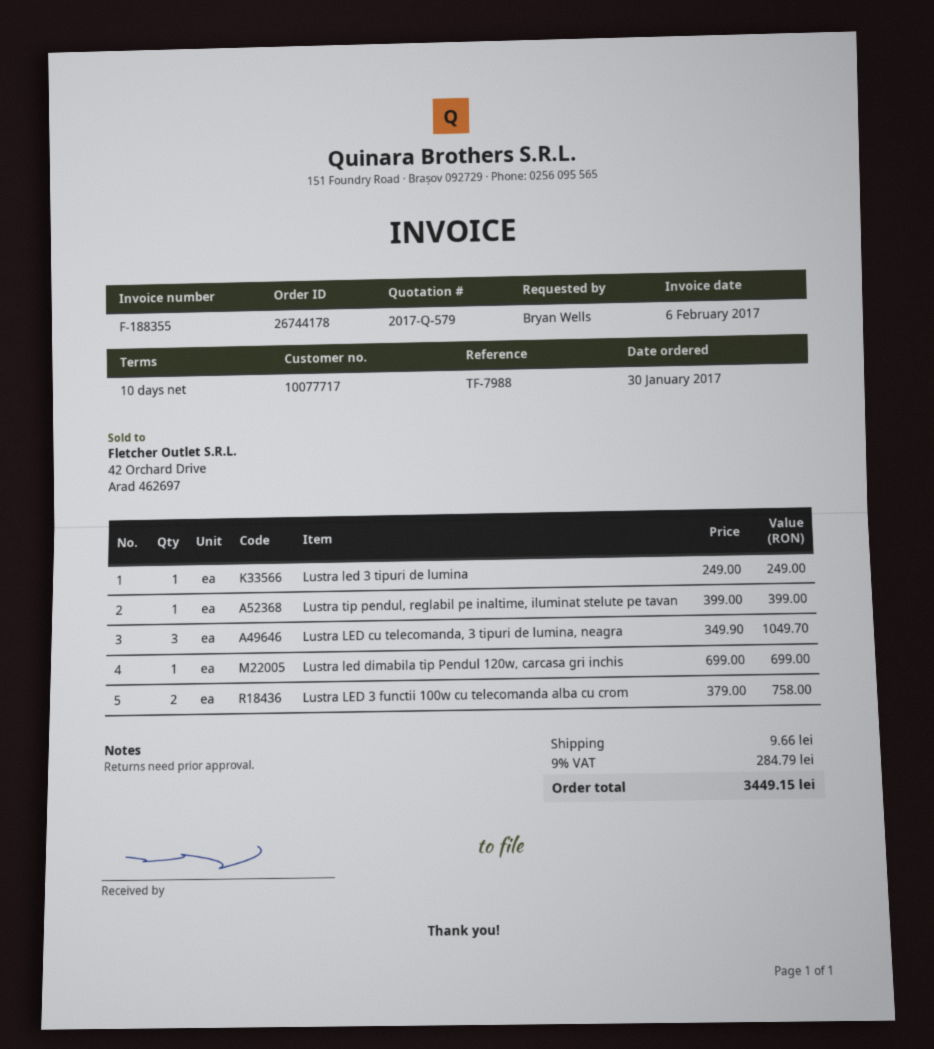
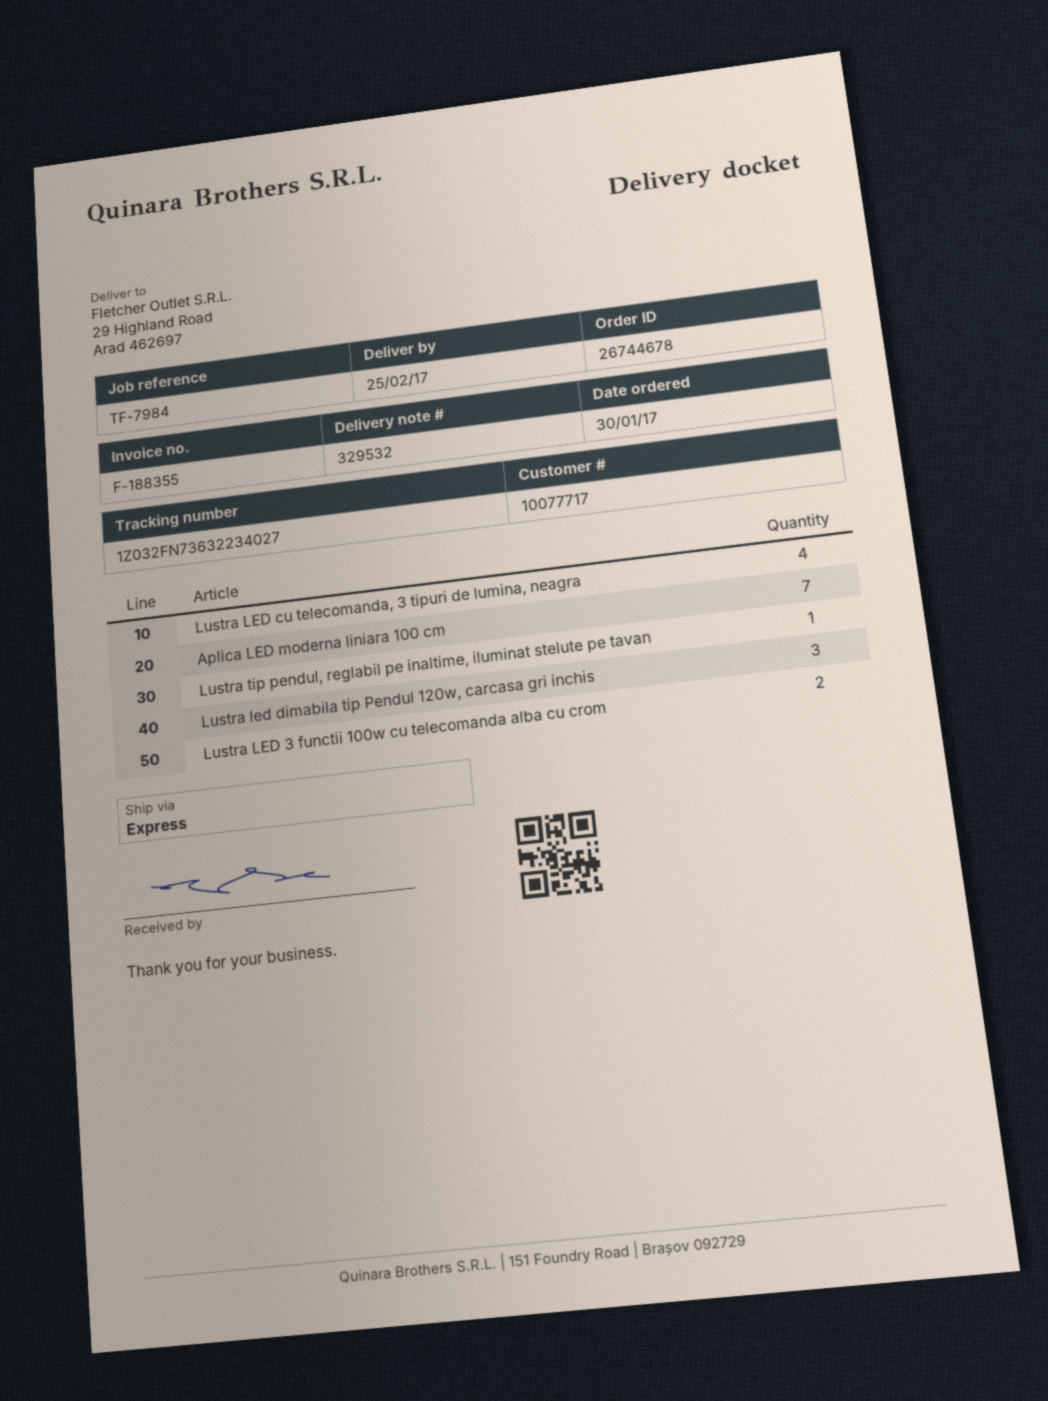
order number: 26744178 -> 26744678
reference: TF-7988 -> TF-7984
Lustra led 3 tipuri de lumina: 1 -> none
Lustra LED cu telecomanda, 3 tipuri de lumina, neagra: 3 -> 4
Lustra led dimabila tip Pendul 120w, carcasa gri inchis: 1 -> 3
Aplica LED moderna liniara 100 cm: none -> 7

